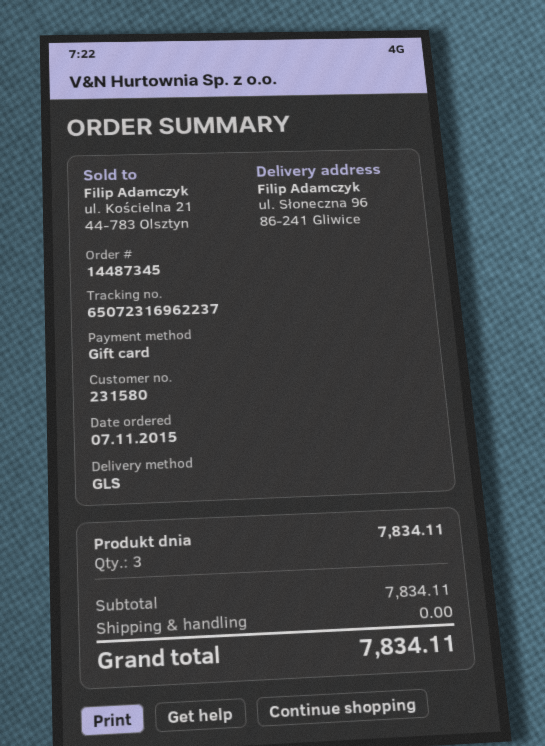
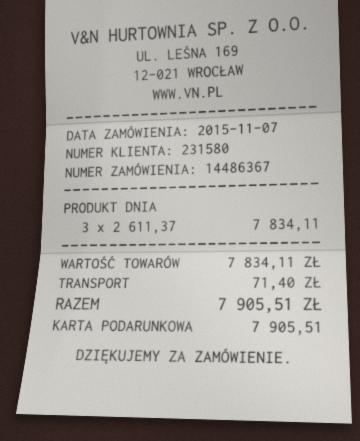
order number: 14487345 -> 14486367
shipping: 0.00 -> 71.40
total: 7834.11 -> 7905.51

